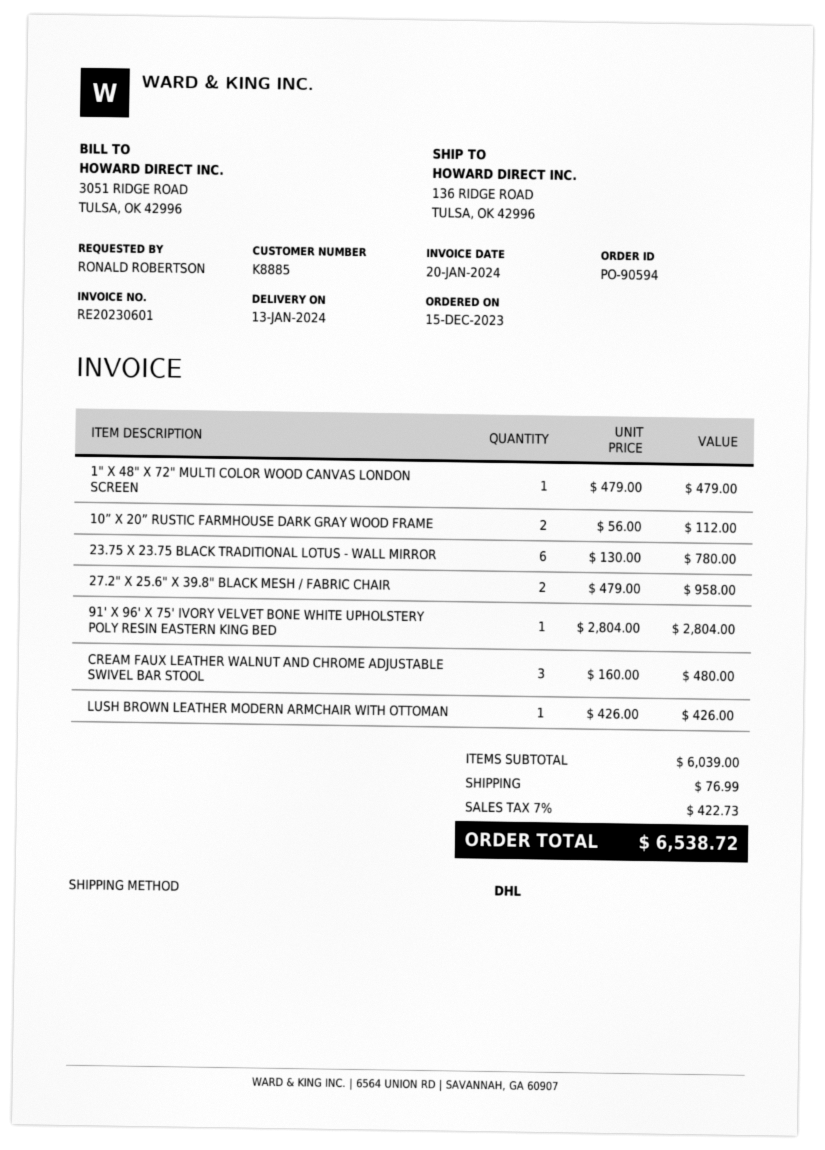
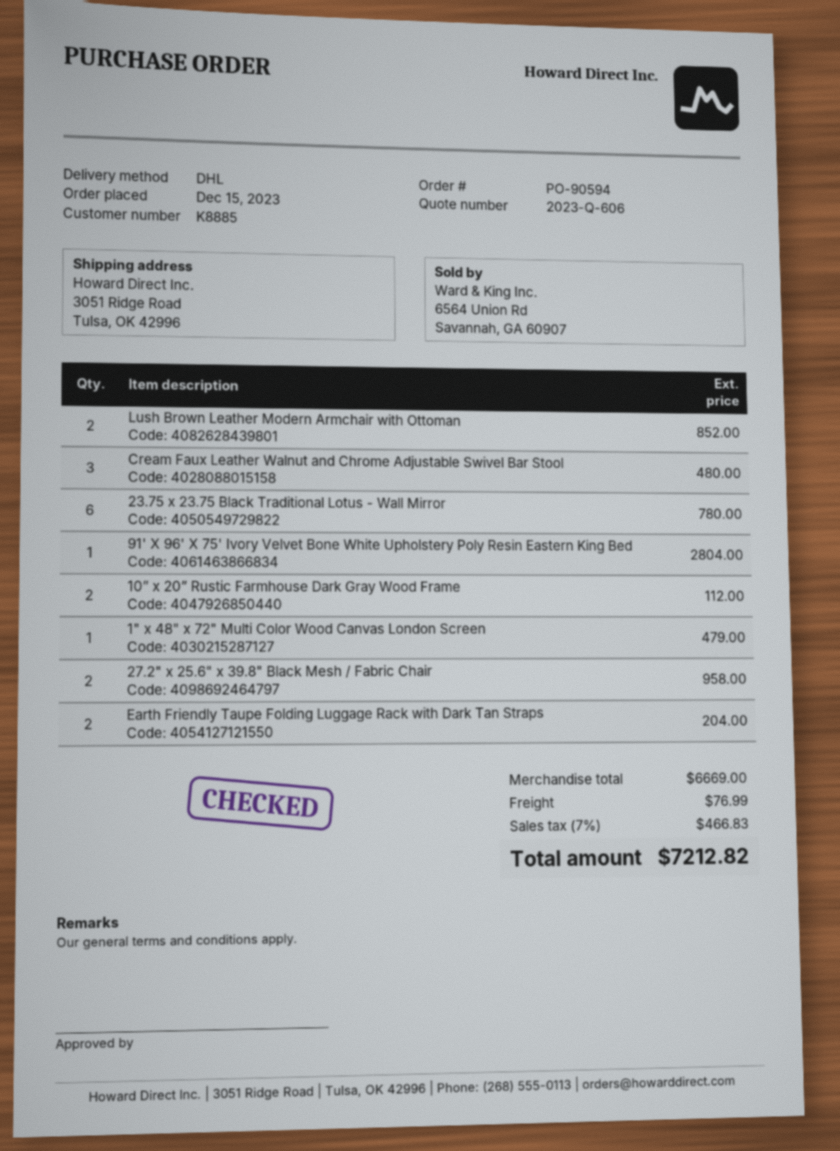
ship to: 136 RIDGE ROAD, TULSA, OK 42996 -> 3051 Ridge Road, Tulsa, OK 42996
LUSH BROWN LEATHER MODERN ARMCHAIR WITH OTTOMAN: 1 for 426.00 -> 2 for 852.00
Earth Friendly Taupe Folding Luggage Rack with Dark Tan Straps: none -> 2 for 204.00
subtotal: 6039.00 -> 6669.00
tax: 7% = 422.73 -> 7% = 466.83
total: 6538.72 -> 7212.82

